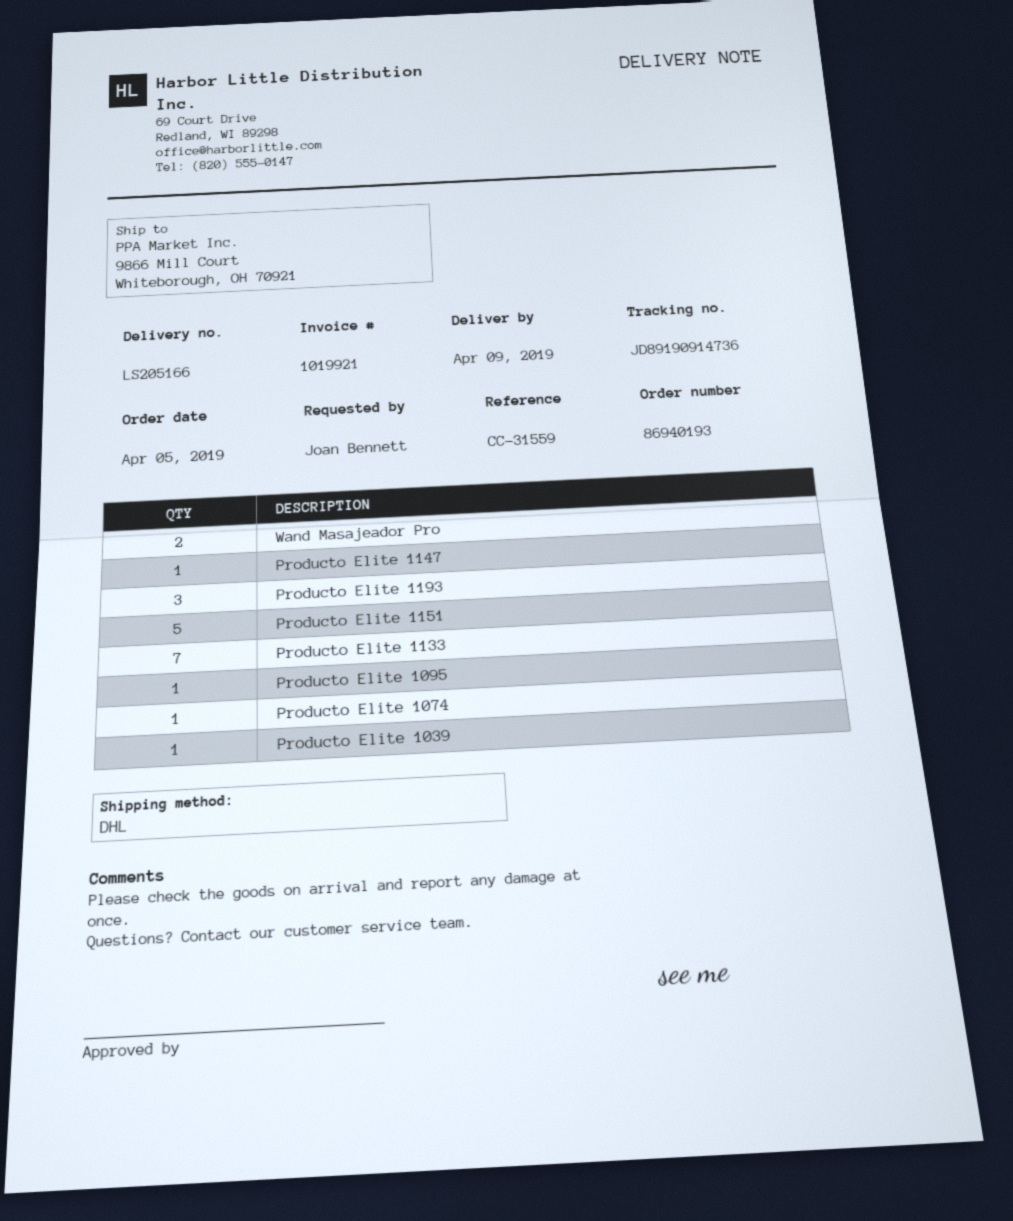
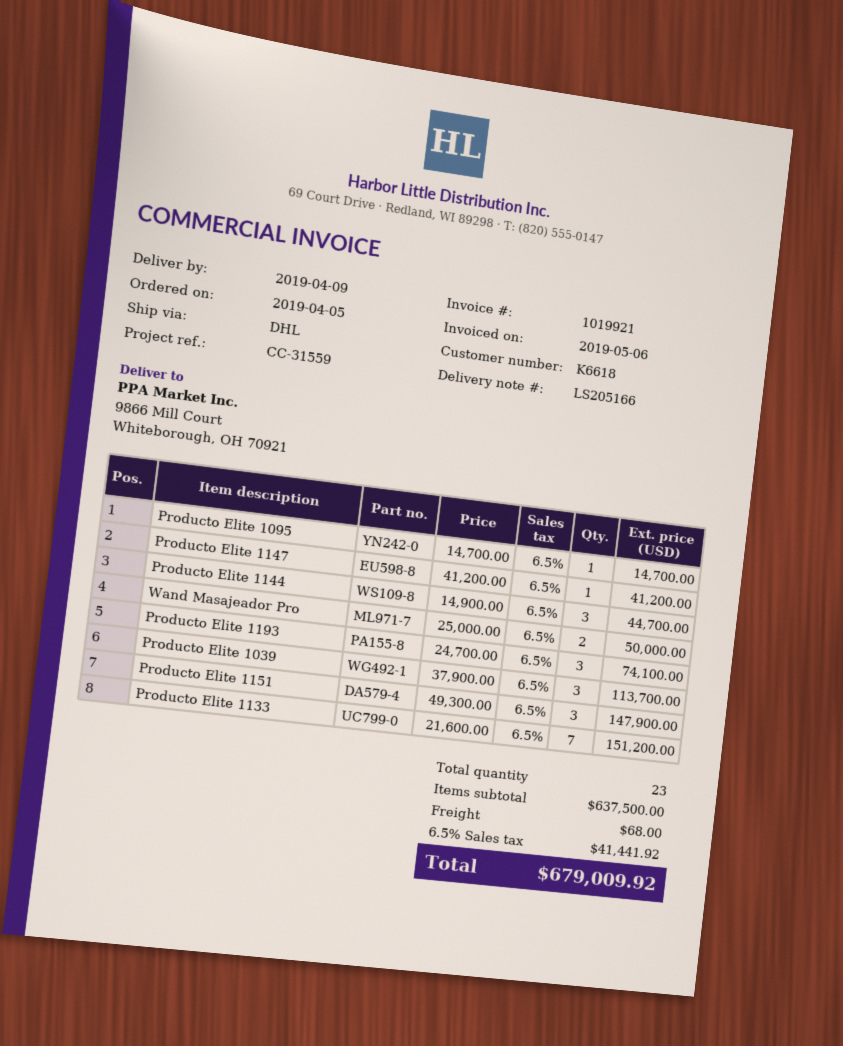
Producto Elite 1151: 5 -> 3
Producto Elite 1074: 1 -> none
Producto Elite 1039: 1 -> 3
Producto Elite 1144: none -> 3

